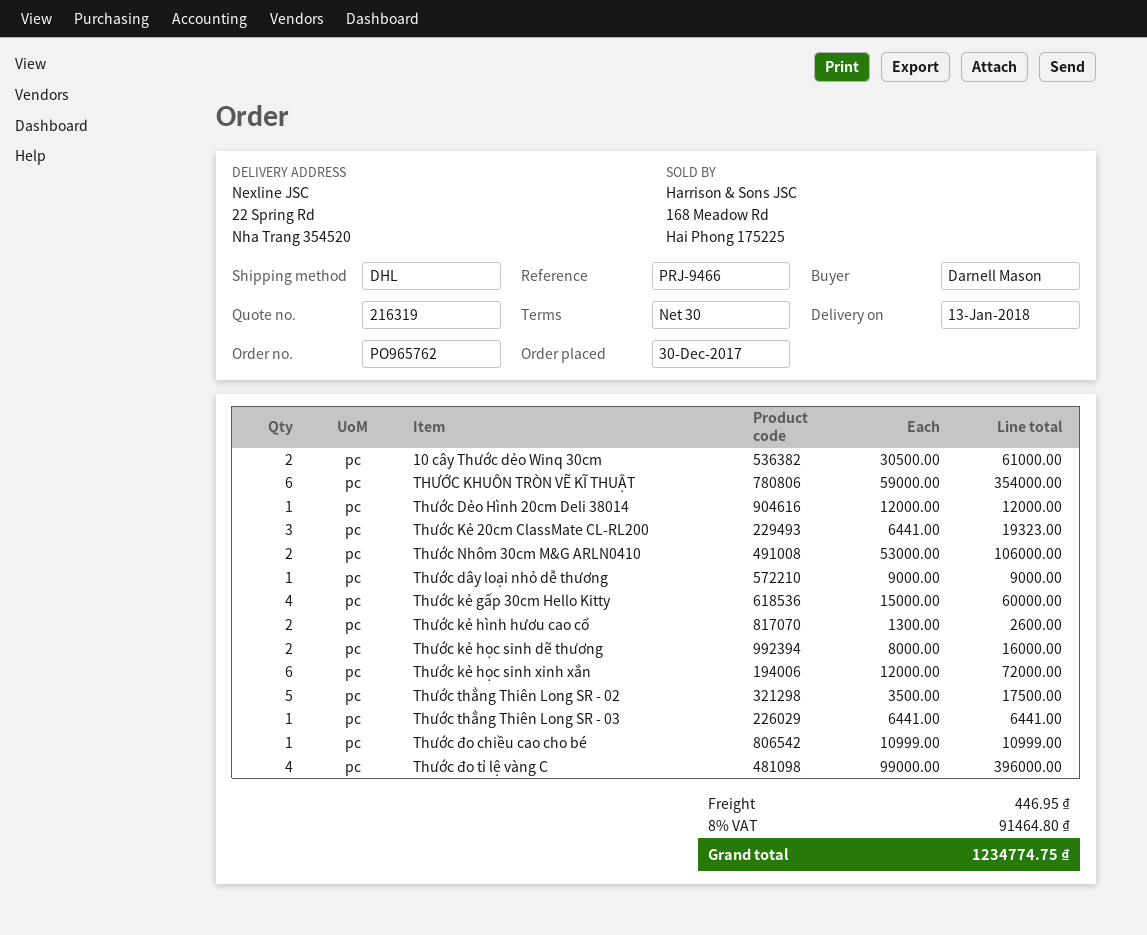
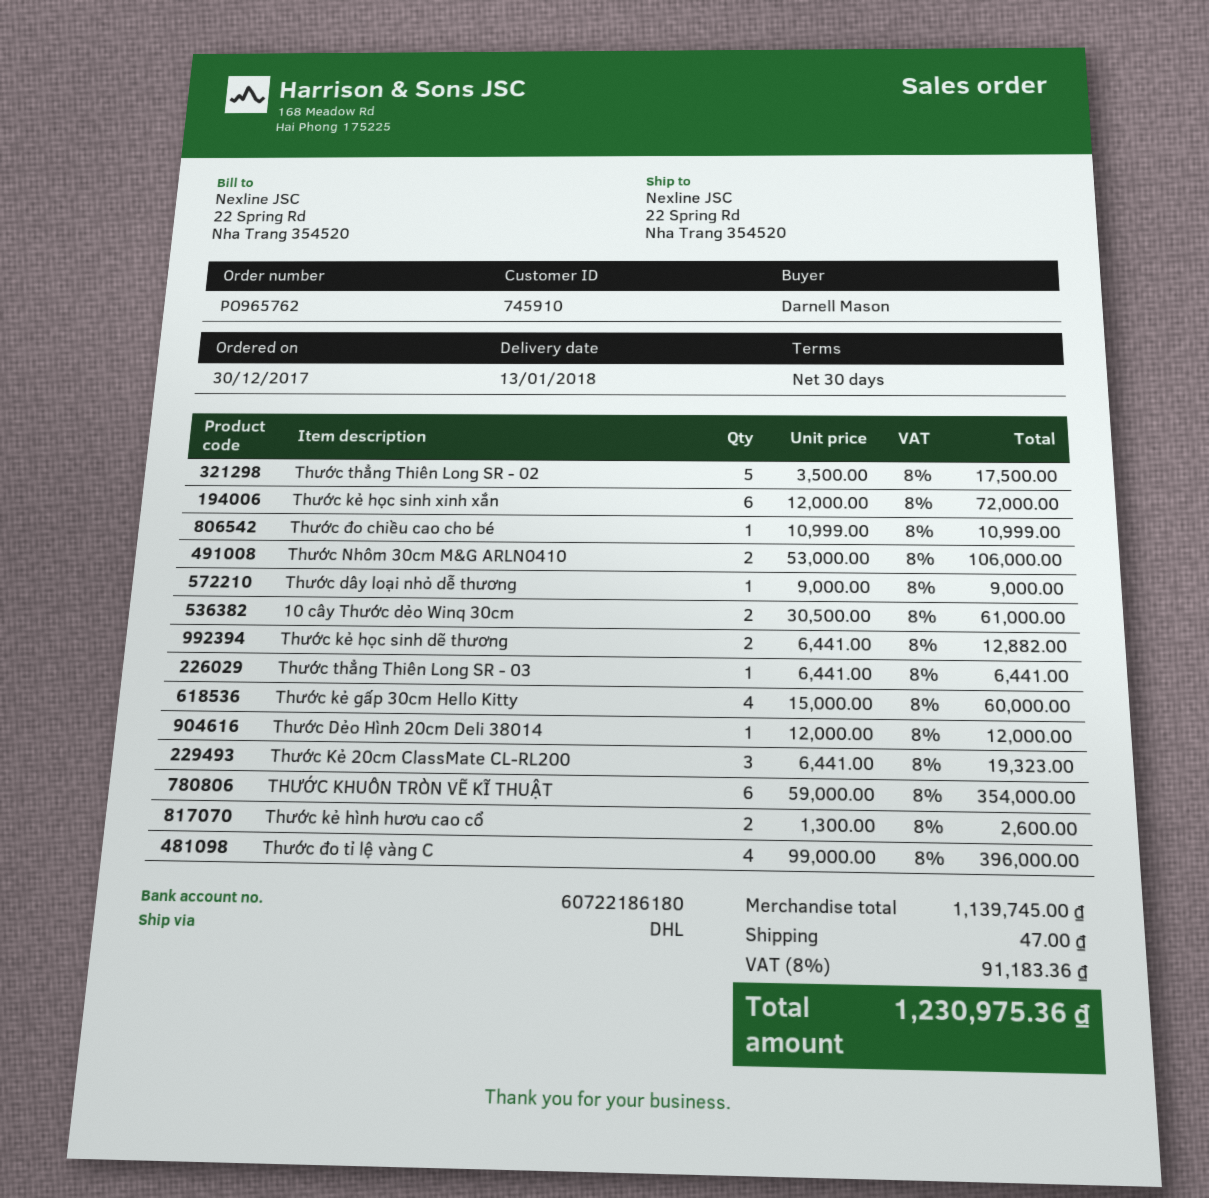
Thước kẻ học sinh dẽ thương: 2 x 8000.00 = 16000.00 -> 2 x 6441.00 = 12882.00
shipping: 446.95 -> 47.00
tax: 8% = 91464.80 -> 8% = 91183.36
total: 1234774.75 -> 1230975.36

